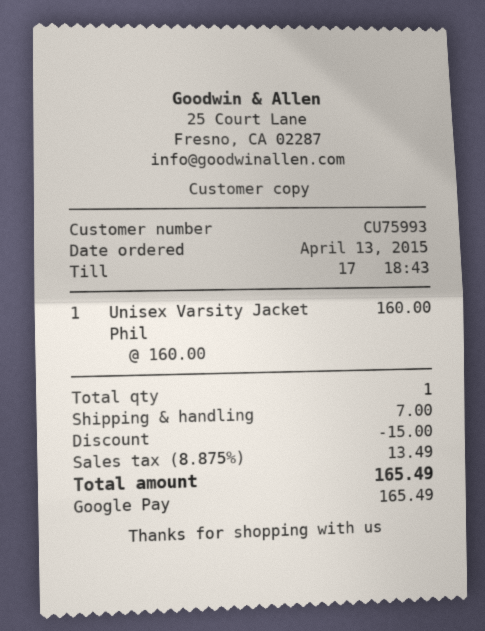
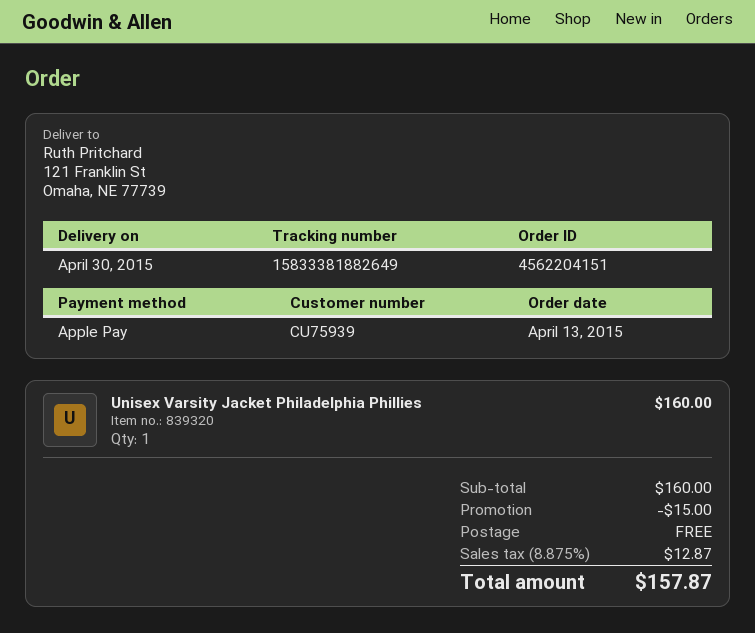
customer number: CU75993 -> CU75939
payment method: Google Pay -> Apple Pay
shipping: 7.00 -> 0.00
tax: 8.875% = 13.49 -> 8.875% = 12.87
total: 165.49 -> 157.87

